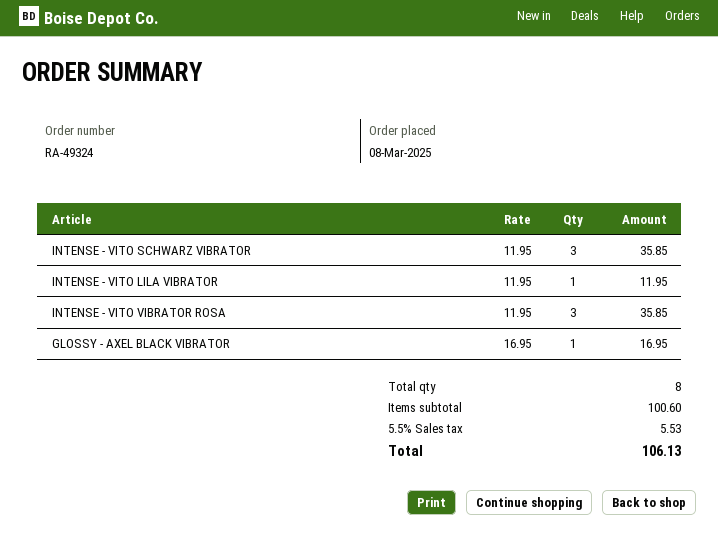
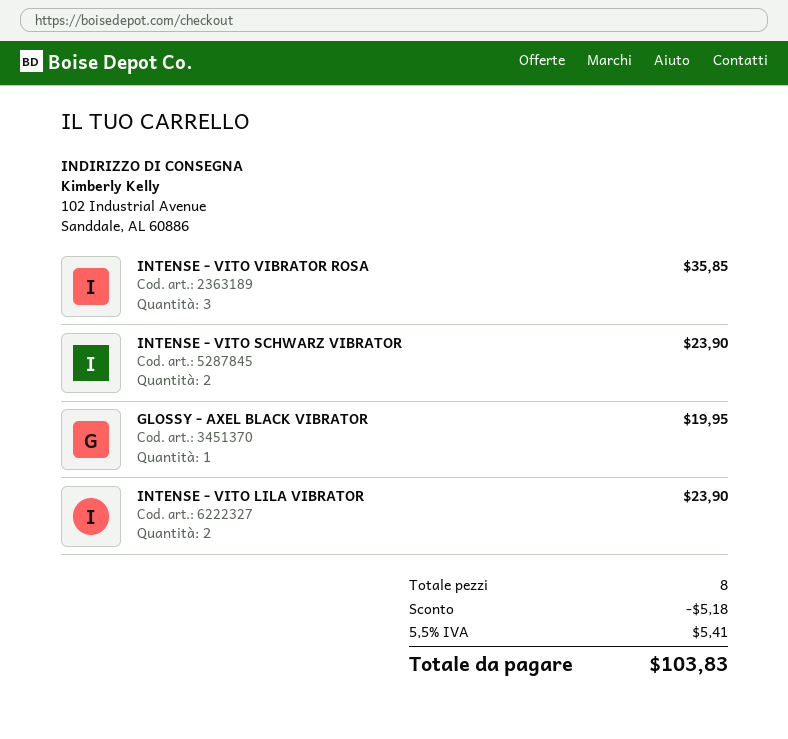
INTENSE - VITO SCHWARZ VIBRATOR: 3 for 35.85 -> 2 for 23.90
INTENSE - VITO LILA VIBRATOR: 1 for 11.95 -> 2 for 23.90
GLOSSY - AXEL BLACK VIBRATOR: 1 for 16.95 -> 1 for 19.95
discount: none -> 5.18
tax: 5.5% = 5.53 -> 5.5% = 5.41
total: 106.13 -> 103.83

